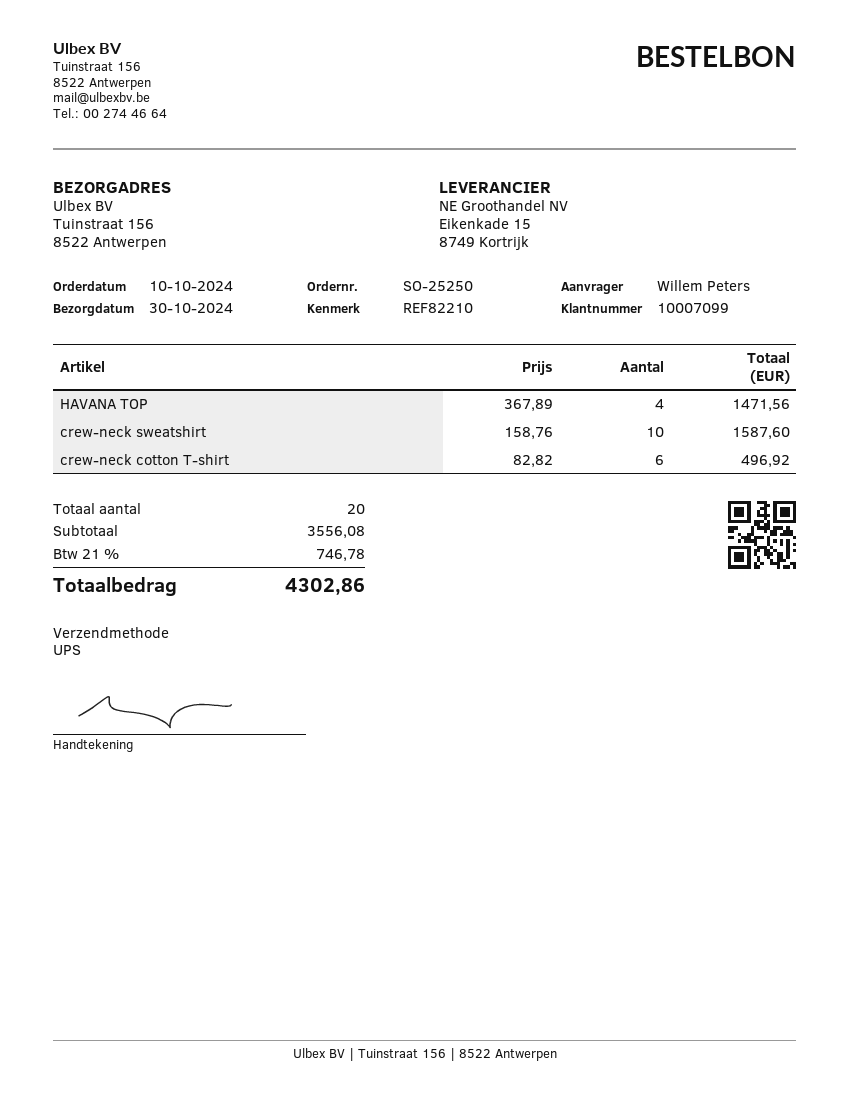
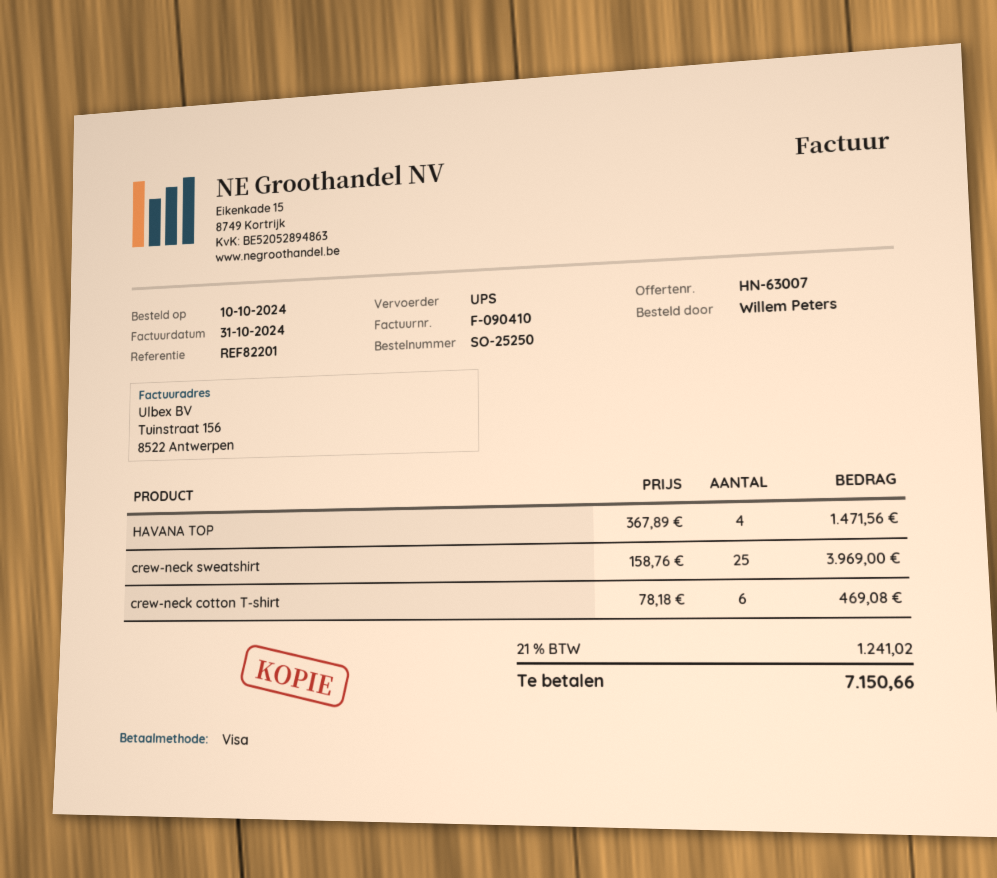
reference: REF82210 -> REF82201
crew-neck sweatshirt: 10 x 158.76 = 1587.60 -> 25 x 158.76 = 3969.00
crew-neck cotton T-shirt: 6 x 82.82 = 496.92 -> 6 x 78.18 = 469.08
tax: 21% = 746.78 -> 21% = 1241.02
total: 4302.86 -> 7150.66

